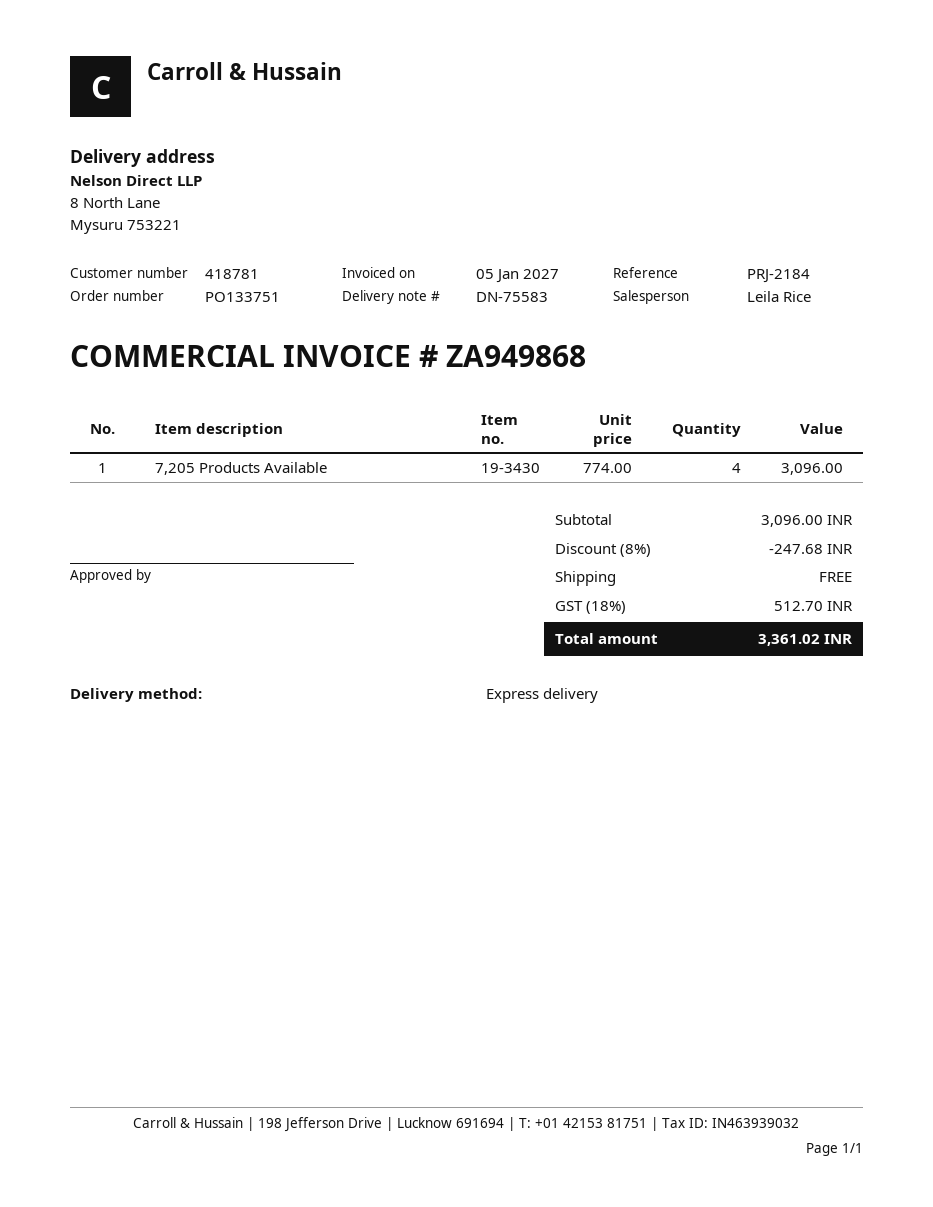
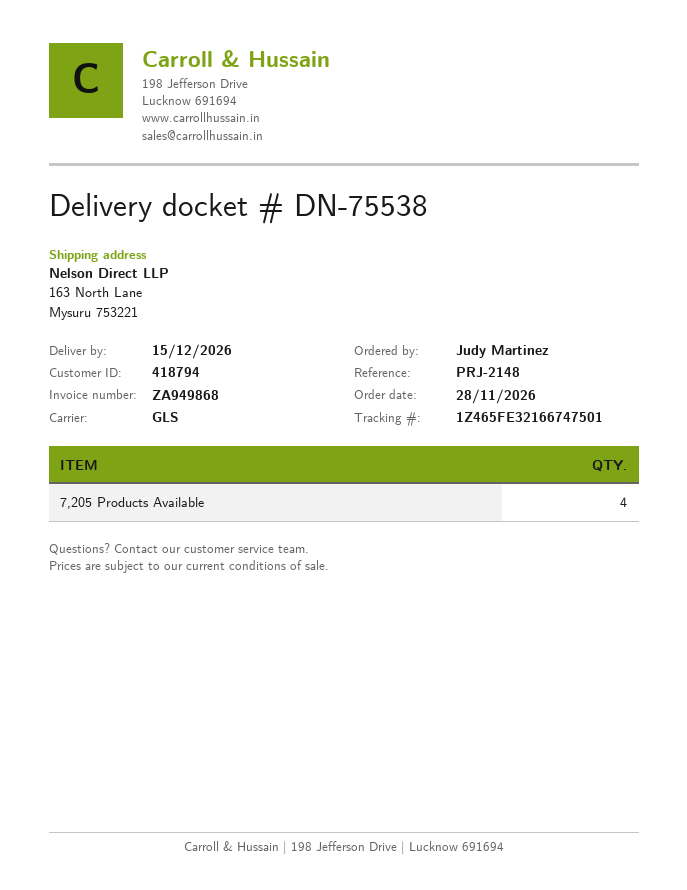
delivery note number: DN-75583 -> DN-75538
customer number: 418781 -> 418794
reference: PRJ-2184 -> PRJ-2148
shipping method: express -> GLS
ship to: 8 North Lane, Mysuru 753221 -> 163 North Lane, Mysuru 753221

